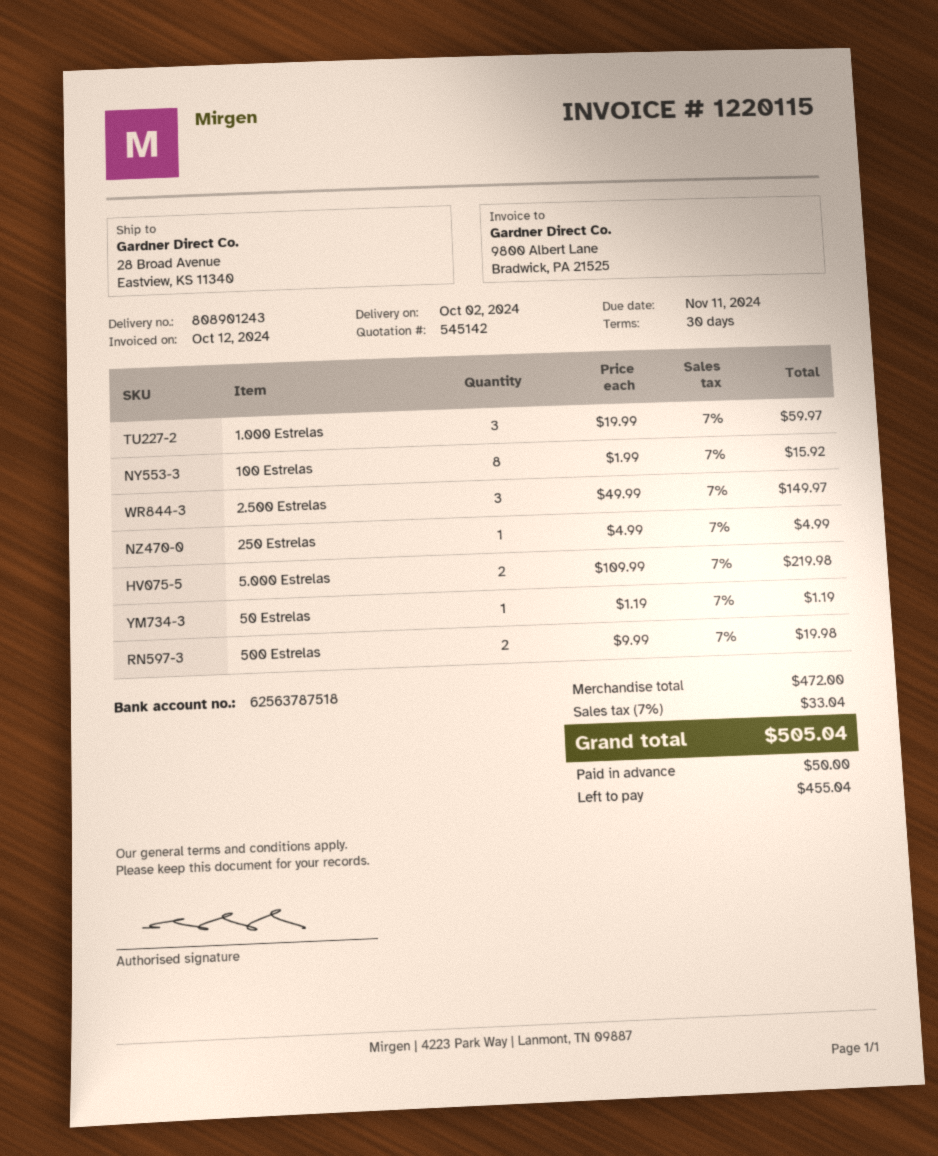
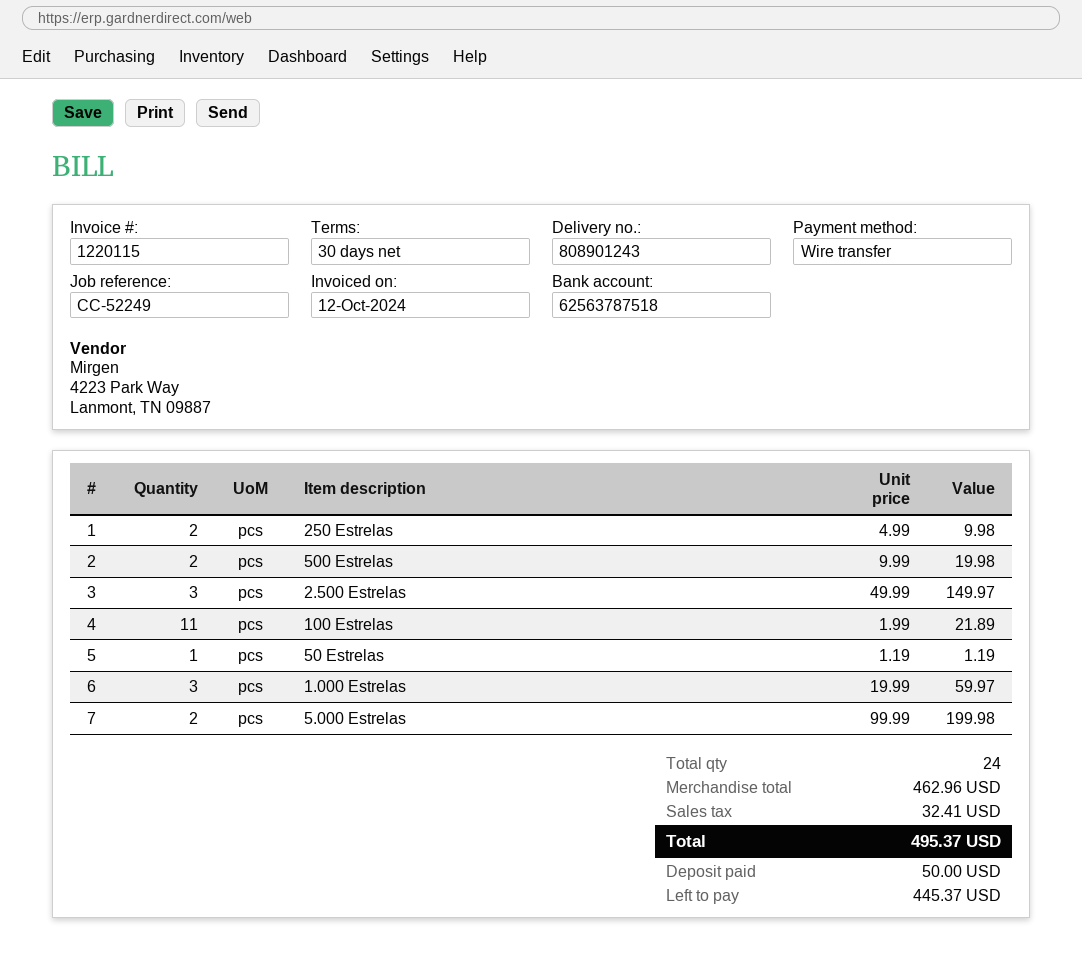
100 Estrelas: 8 x 1.99 = 15.92 -> 11 x 1.99 = 21.89
250 Estrelas: 1 x 4.99 = 4.99 -> 2 x 4.99 = 9.98
5.000 Estrelas: 2 x 109.99 = 219.98 -> 2 x 99.99 = 199.98
subtotal: 472.00 -> 462.96
tax: 33.04 -> 32.41
total: 505.04 -> 495.37
balance: 455.04 -> 445.37

